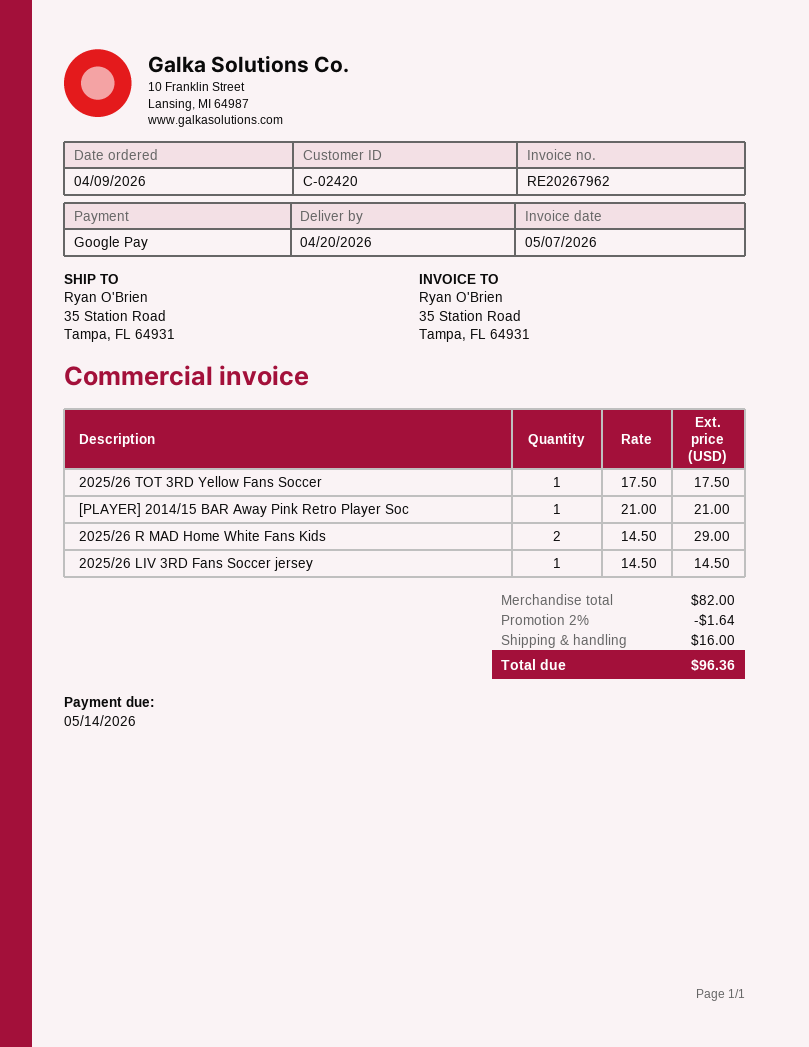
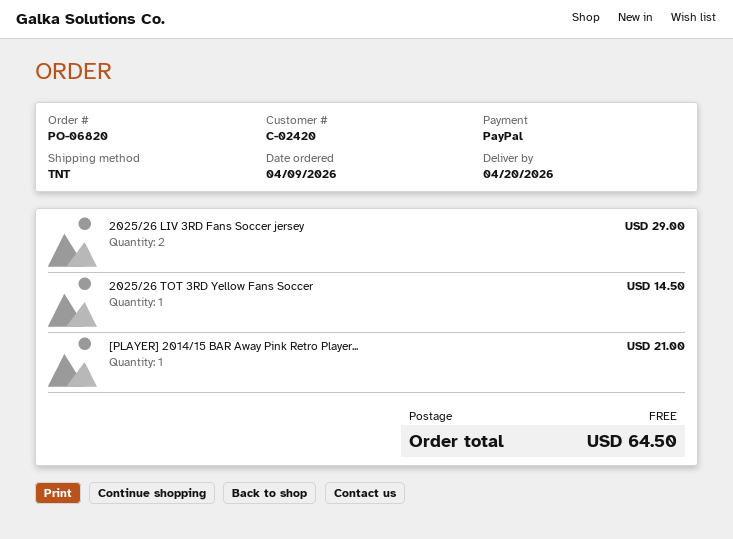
payment method: Google Pay -> PayPal
2025/26 TOT 3RD Yellow Fans Soccer: 1 for 17.50 -> 1 for 14.50
2025/26 R MAD Home White Fans Kids: 2 for 29.00 -> none
2025/26 LIV 3RD Fans Soccer jersey: 1 for 14.50 -> 2 for 29.00
discount: 2% = 1.64 -> none
shipping: 16.00 -> 0.00
total: 96.36 -> 64.50

